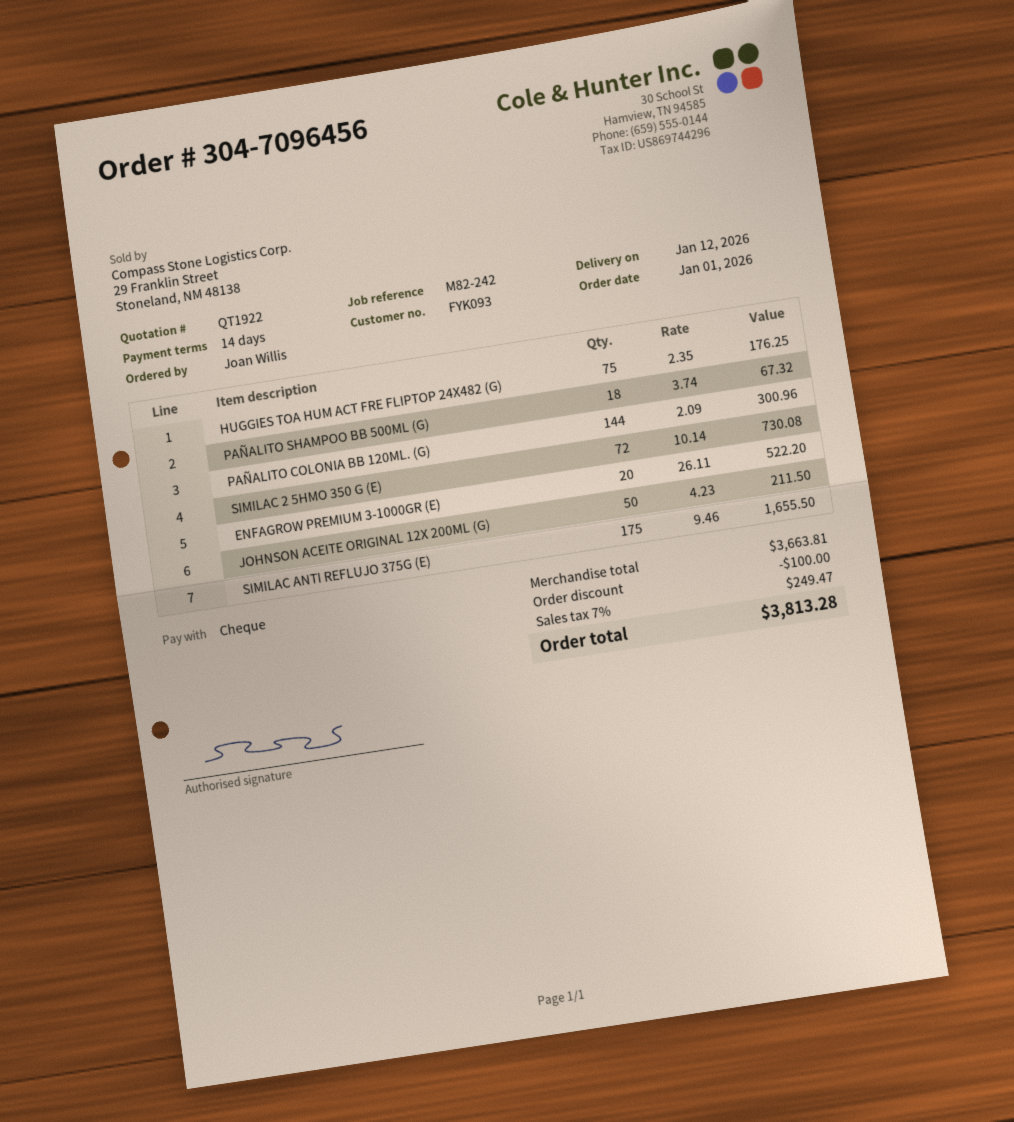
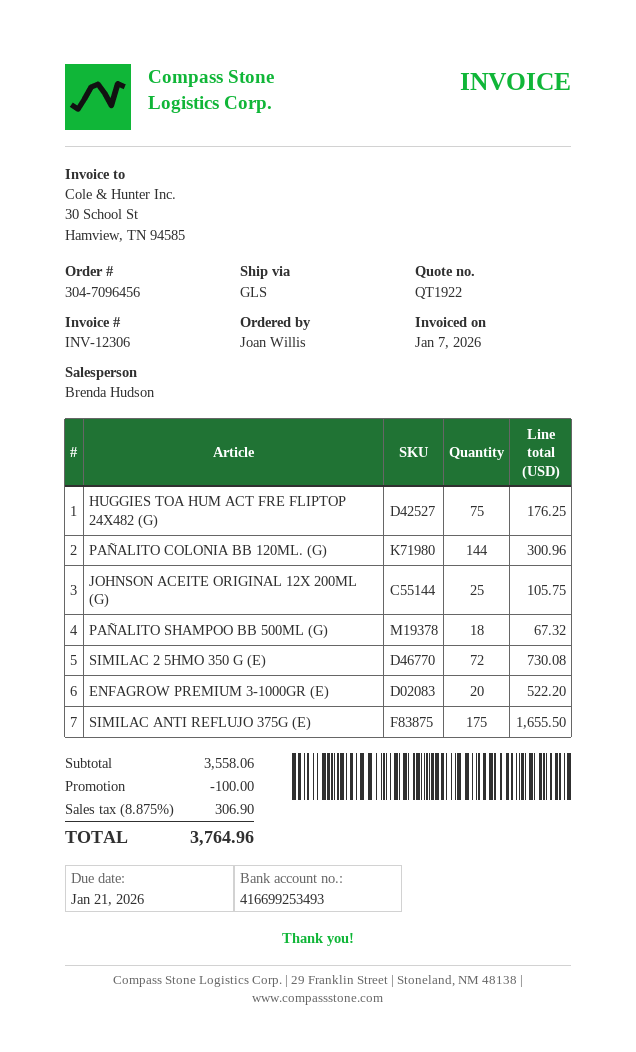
JOHNSON ACEITE ORIGINAL 12X 200ML (G): 50 for 211.50 -> 25 for 105.75
subtotal: 3663.81 -> 3558.06
tax: 7% = 249.47 -> 8.875% = 306.90
total: 3813.28 -> 3764.96

